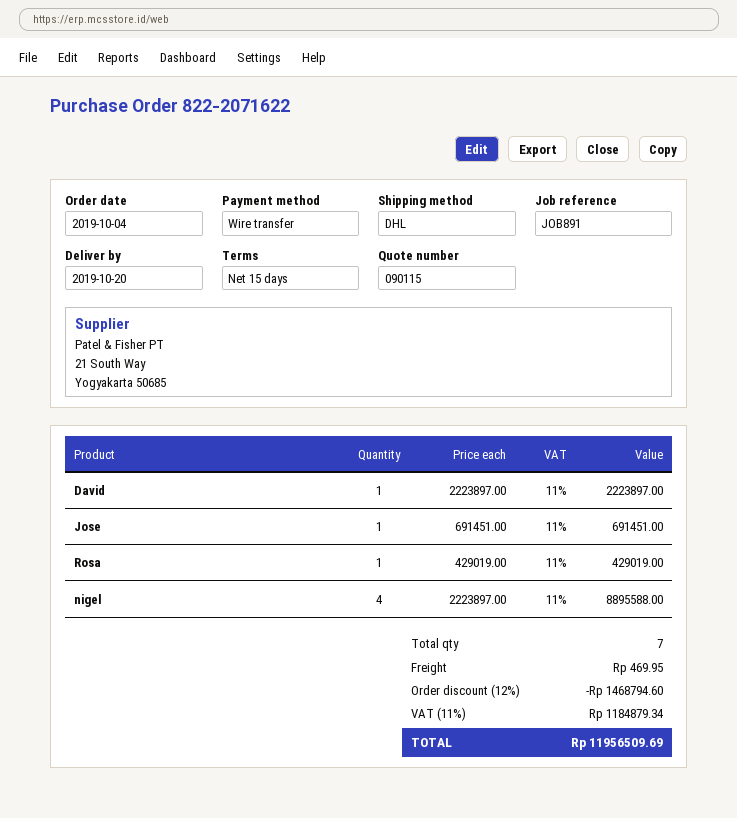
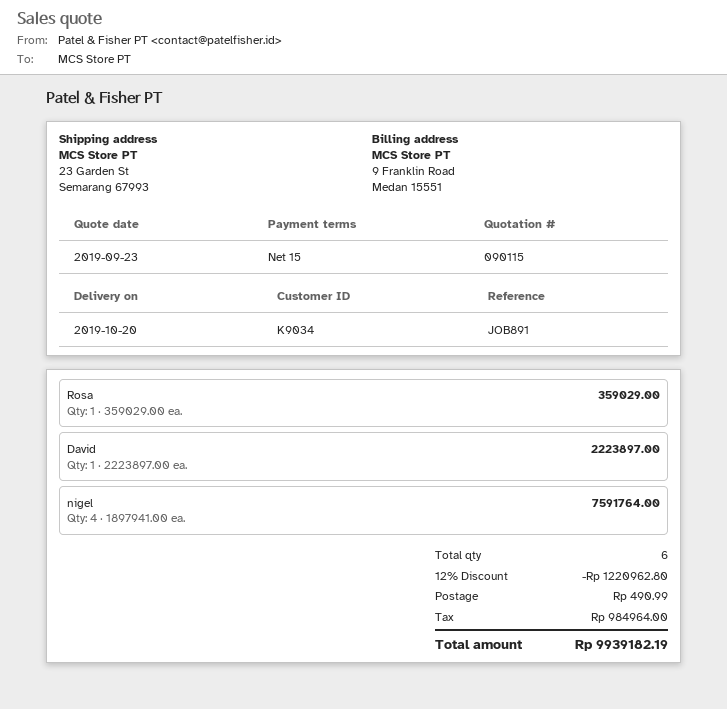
Jose: 1 x 691451.00 = 691451.00 -> none
Rosa: 1 x 429019.00 = 429019.00 -> 1 x 359029.00 = 359029.00
nigel: 4 x 2223897.00 = 8895588.00 -> 4 x 1897941.00 = 7591764.00
total quantity: 7 -> 6
discount: 12% = 1468794.60 -> 12% = 1220962.80
shipping: 469.95 -> 490.99
tax: 1184879.34 -> 984964.00
total: 11956509.69 -> 9939182.19

